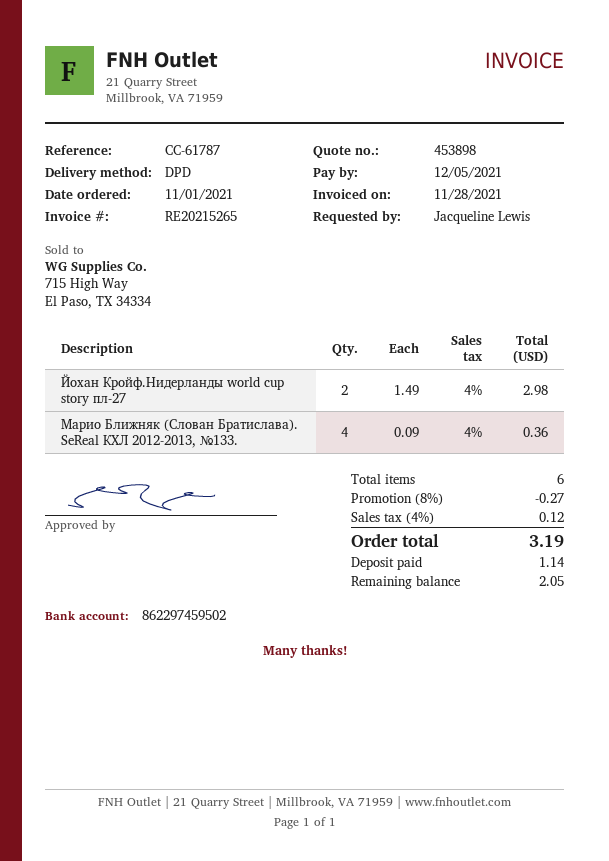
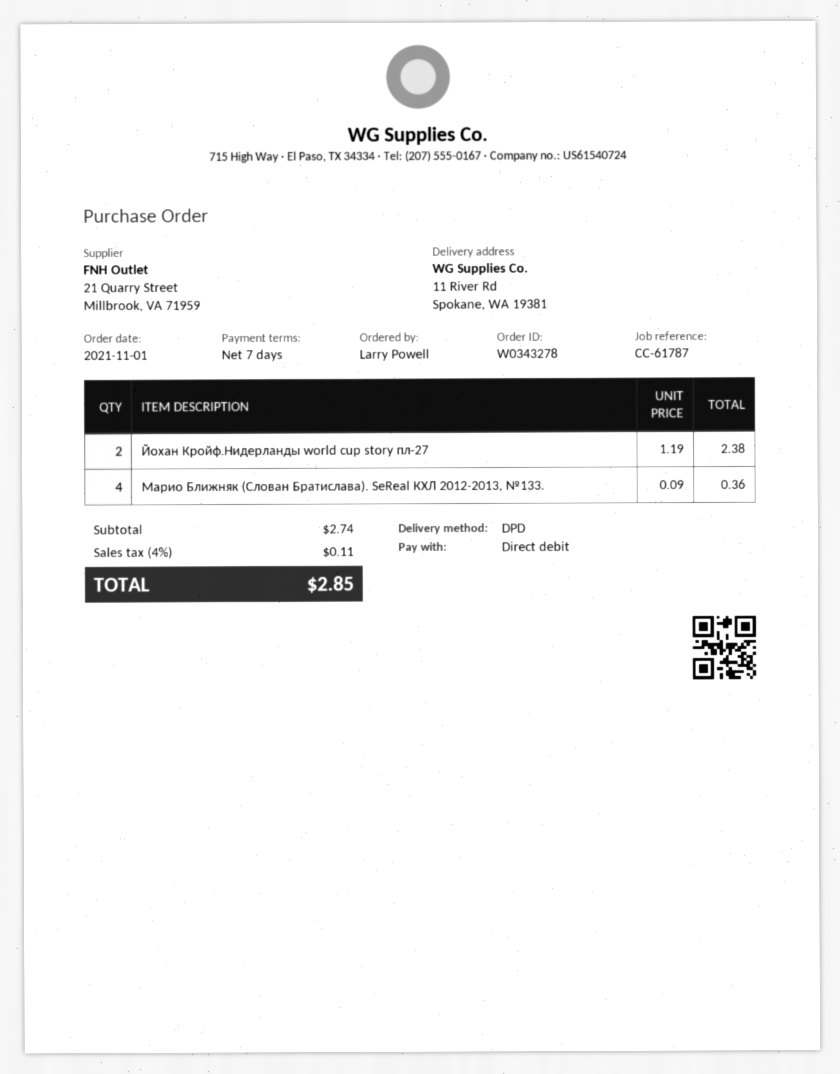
ordered by: Jacqueline Lewis -> Larry Powell
Йохан Кройф.Нидерланды world cup story пл-27: 2 x 1.49 = 2.98 -> 2 x 1.19 = 2.38
discount: 8% = 0.27 -> none
tax: 4% = 0.12 -> 4% = 0.11
total: 3.19 -> 2.85

